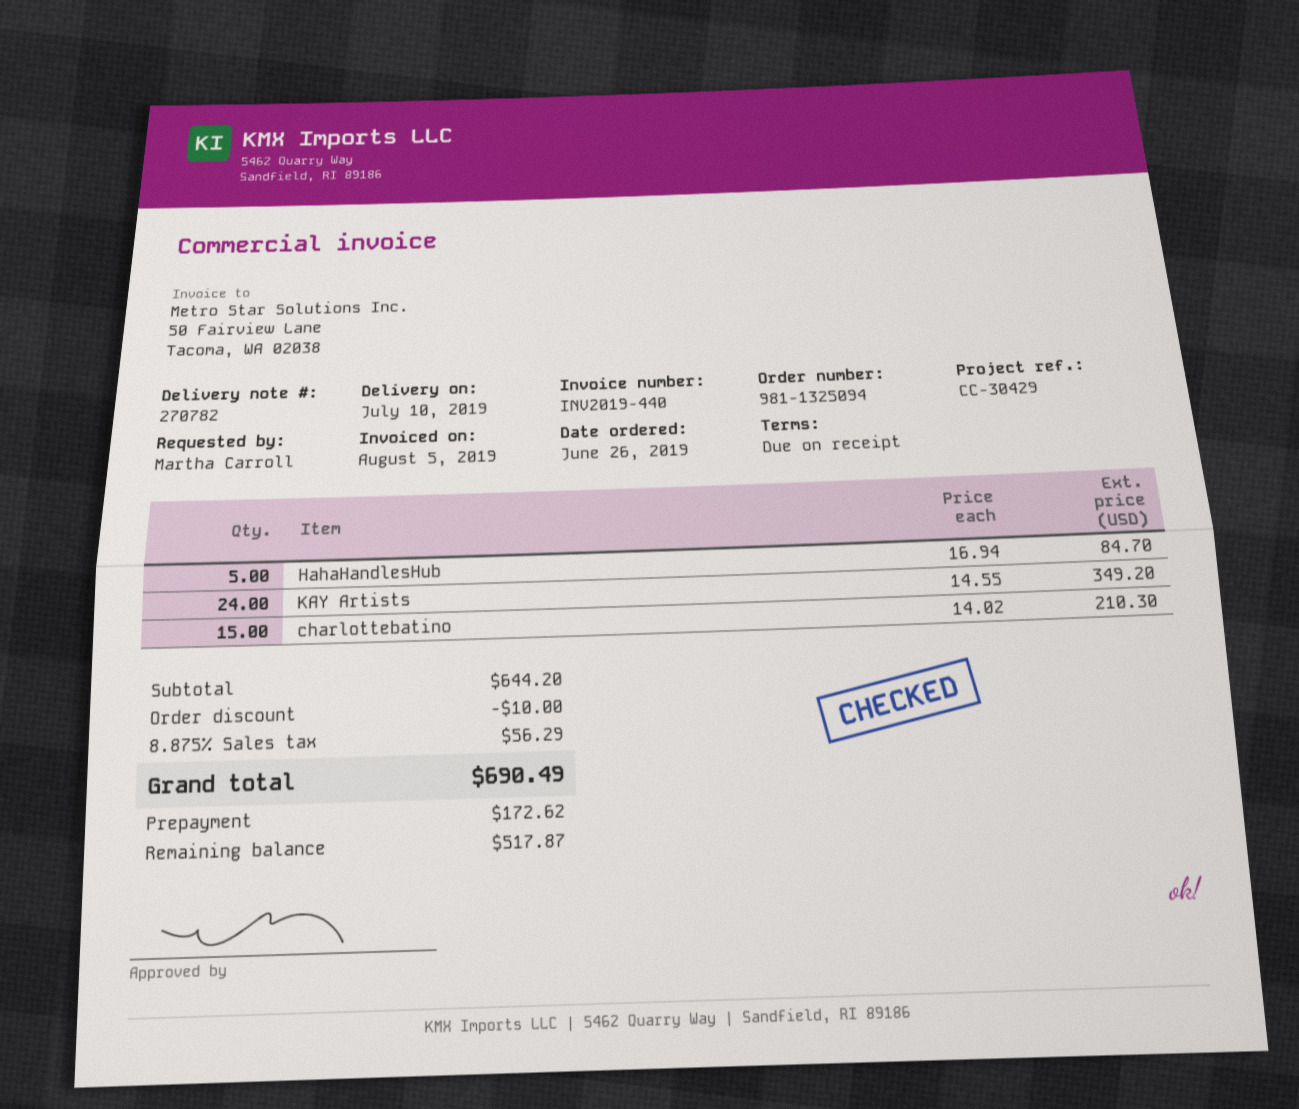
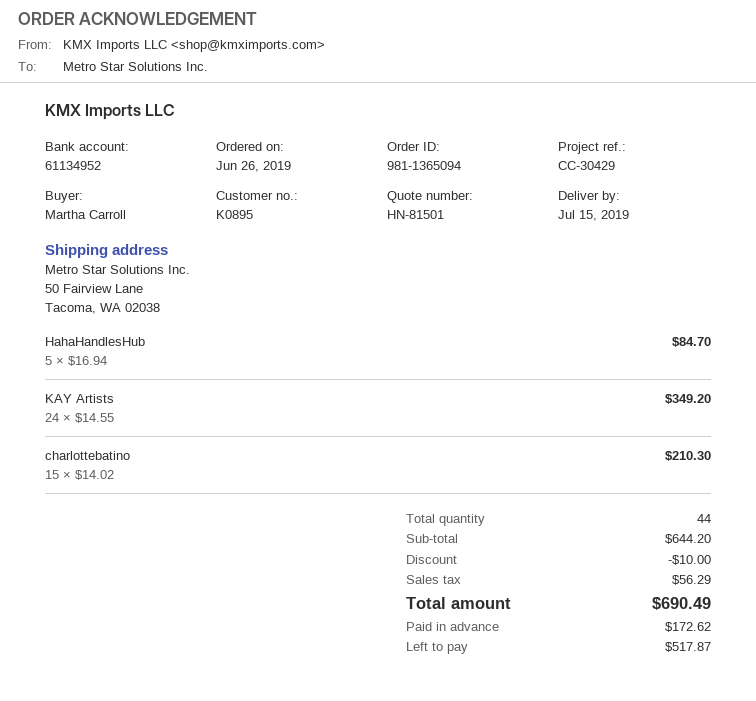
order number: 981-1325094 -> 981-1365094
delivery date: 2019-07-10 -> 2019-07-15

